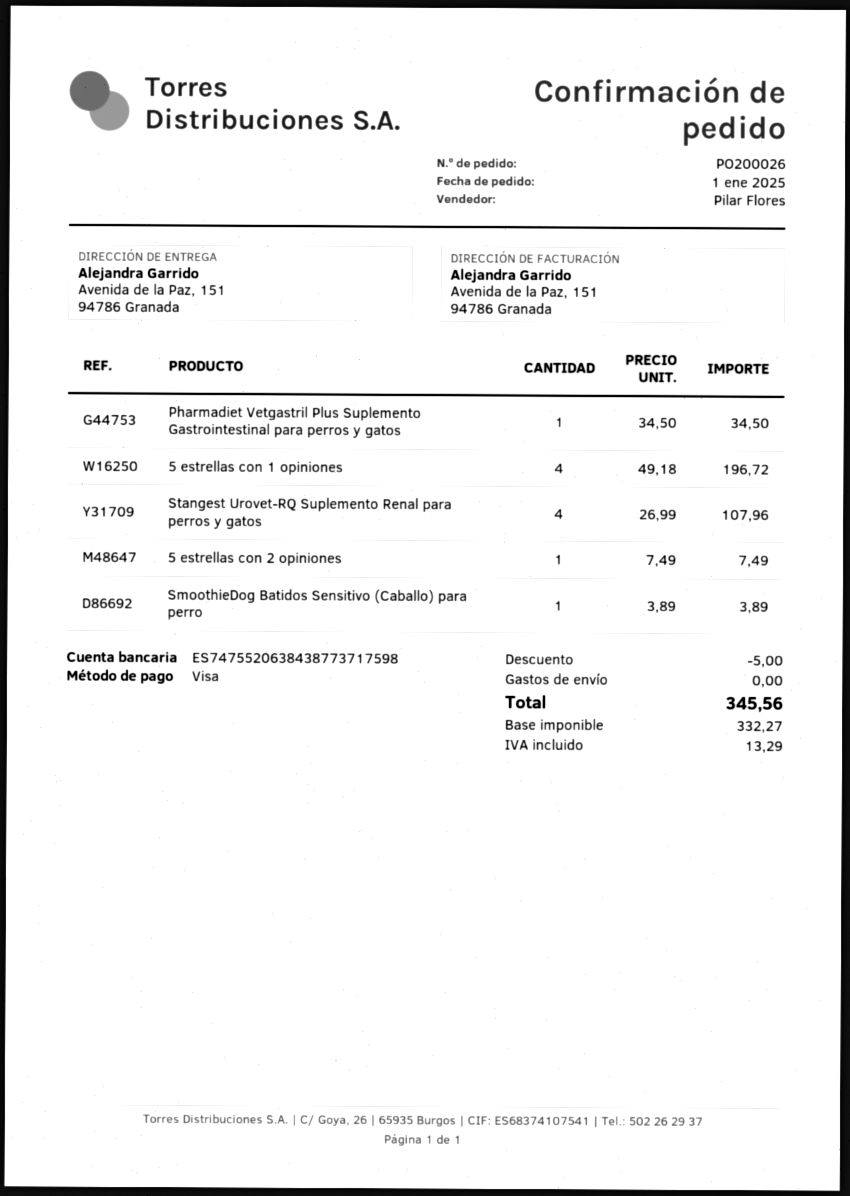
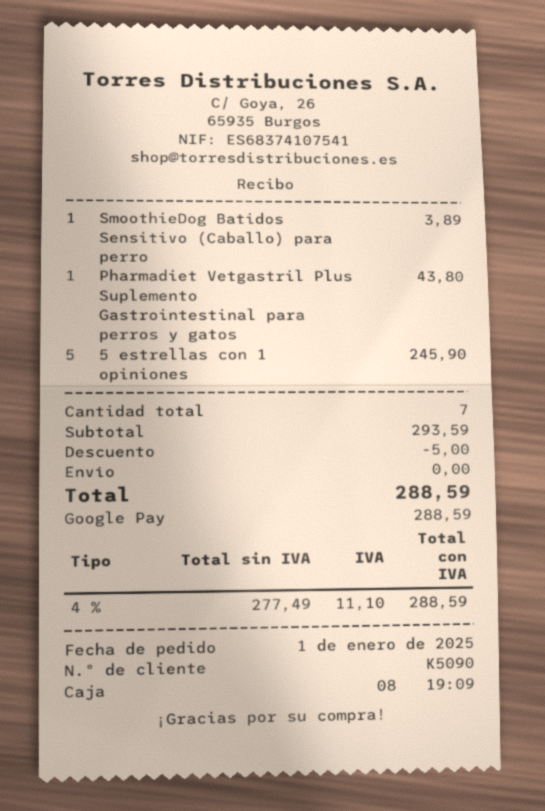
payment method: Visa -> Google Pay
Pharmadiet Vetgastril Plus Suplemento Gastrointestinal para perros y gatos: 1 for 34.50 -> 1 for 43.80
5 estrellas con 1 opiniones: 4 for 196.72 -> 5 for 245.90
Stangest Urovet-RQ Suplemento Renal para perros y gatos: 4 for 107.96 -> none
5 estrellas con 2 opiniones: 1 for 7.49 -> none
net: 332.27 -> 277.49
tax: 13.29 -> 11.10
total: 345.56 -> 288.59

